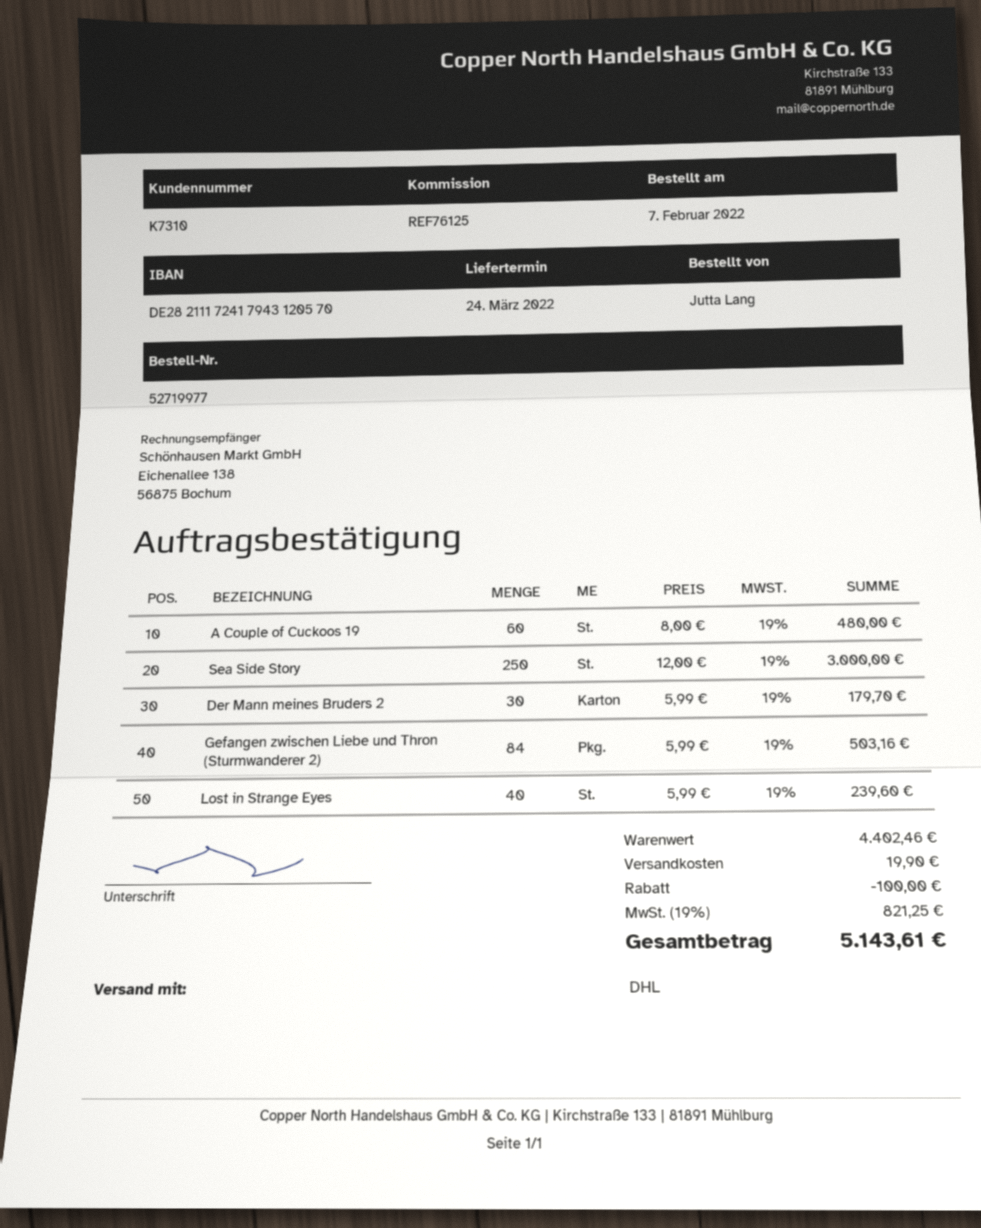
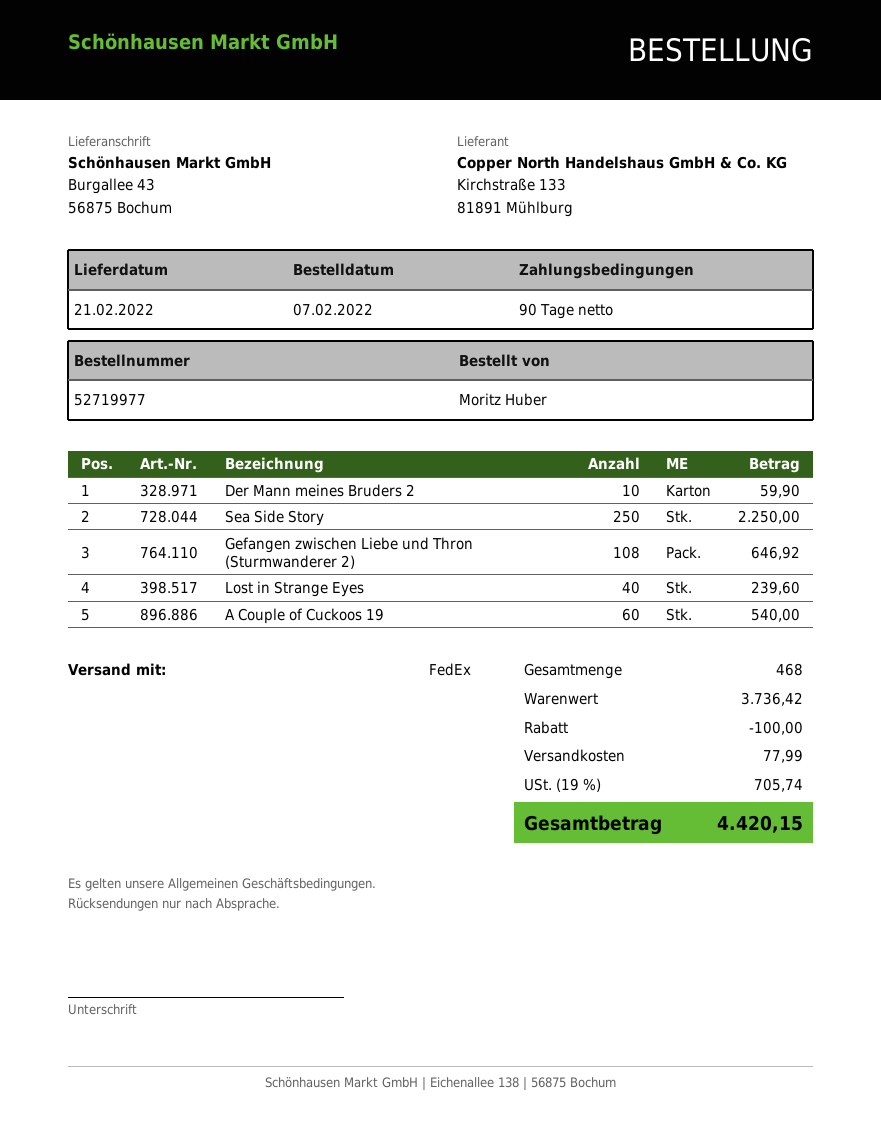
delivery date: 2022-03-24 -> 2022-02-21
ordered by: Jutta Lang -> Moritz Huber
shipping method: DHL -> FedEx
A Couple of Cuckoos 19: 60 for 480.00 -> 60 for 540.00
Sea Side Story: 250 for 3000.00 -> 250 for 2250.00
Der Mann meines Bruders 2: 30 for 179.70 -> 10 for 59.90
Gefangen zwischen Liebe und Thron (Sturmwanderer 2): 84 for 503.16 -> 108 for 646.92
subtotal: 4402.46 -> 3736.42
shipping: 19.90 -> 77.99
tax: 19% = 821.25 -> 19% = 705.74
total: 5143.61 -> 4420.15

